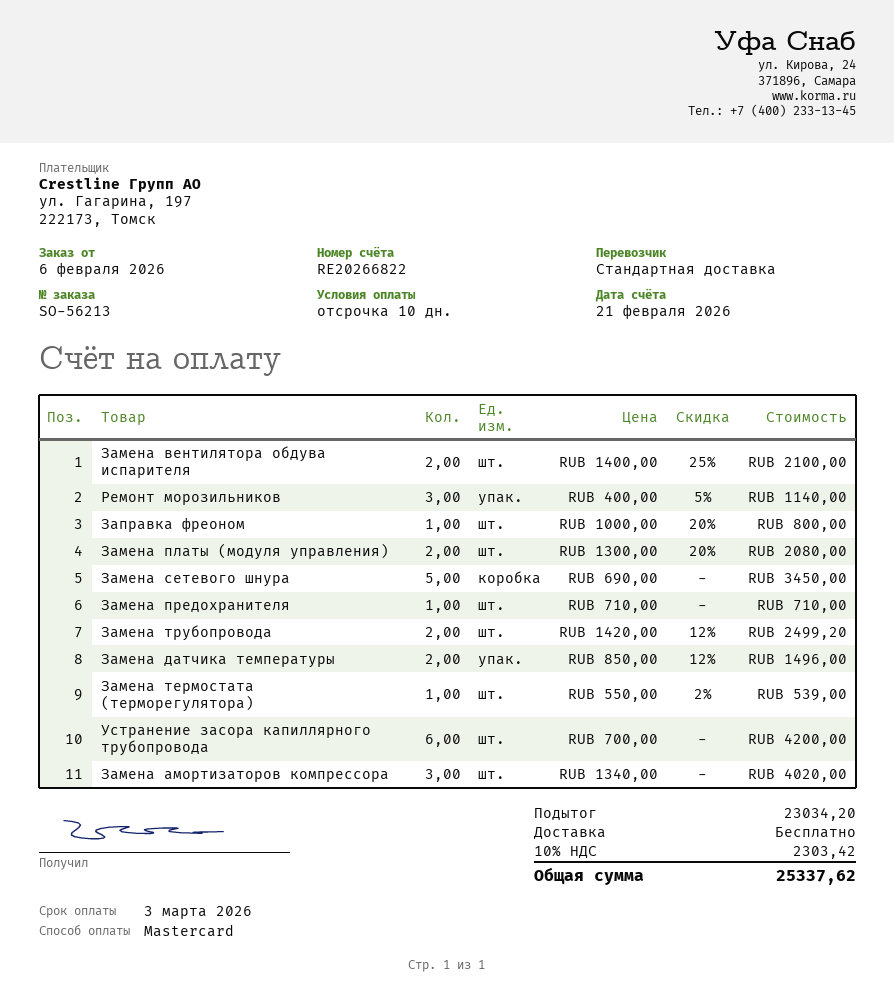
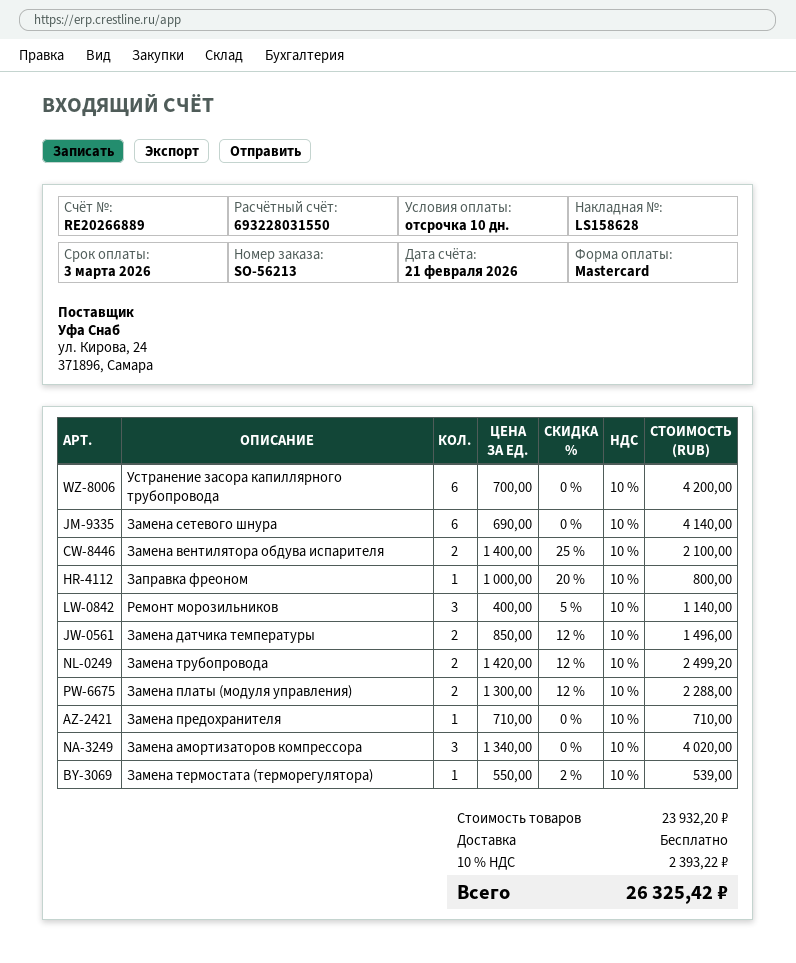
invoice number: RE20266822 -> RE20266889
Замена платы (модуля управления): 2 x 1300.00 - 20% = 2080.00 -> 2 x 1300.00 - 12% = 2288.00
Замена сетевого шнура: 5 x 690.00 = 3450.00 -> 6 x 690.00 = 4140.00
subtotal: 23034.20 -> 23932.20
tax: 10% = 2303.42 -> 10% = 2393.22
total: 25337.62 -> 26325.42

